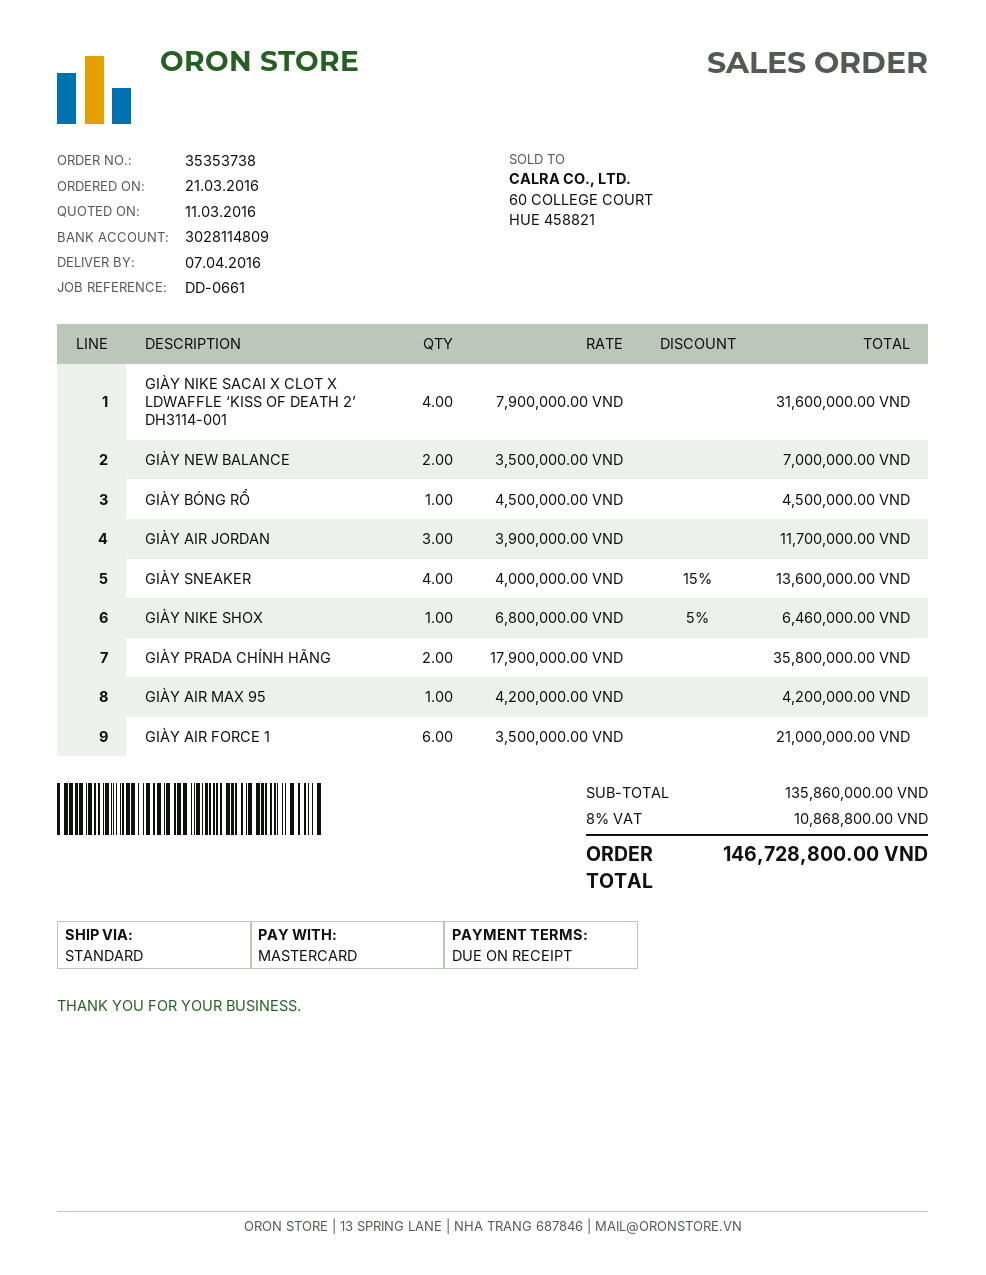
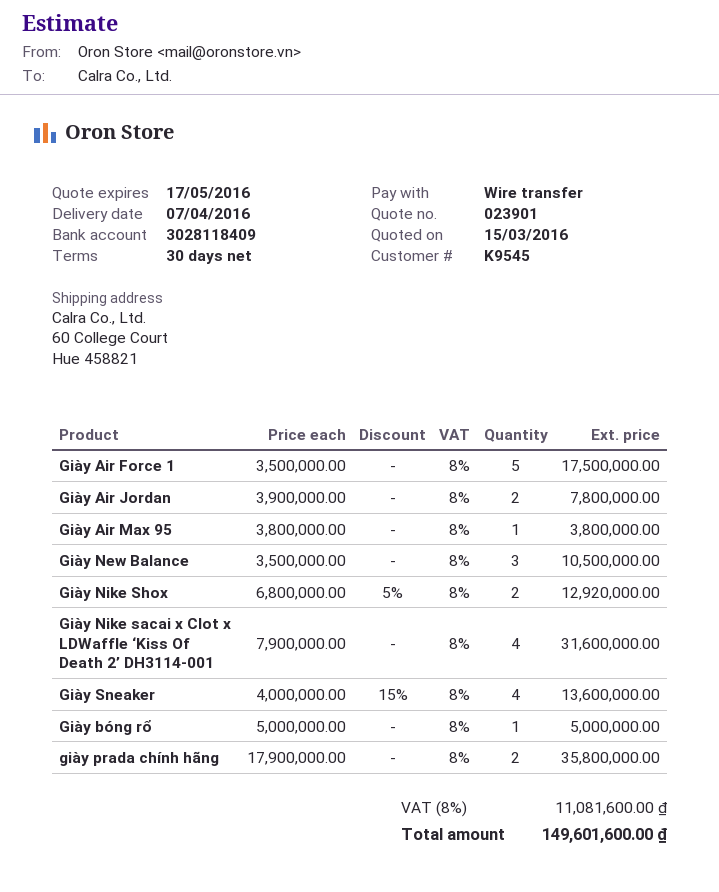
quote date: 2016-03-11 -> 2016-03-15
payment terms: on receipt -> 30 days
payment method: Mastercard -> bank transfer
bank account: 3028114809 -> 3028118409
GIÀY NEW BALANCE: 2 x 3500000.00 = 7000000.00 -> 3 x 3500000.00 = 10500000.00
GIÀY BÓNG RỔ: 1 x 4500000.00 = 4500000.00 -> 1 x 5000000.00 = 5000000.00
GIÀY AIR JORDAN: 3 x 3900000.00 = 11700000.00 -> 2 x 3900000.00 = 7800000.00
GIÀY NIKE SHOX: 1 x 6800000.00 - 5% = 6460000.00 -> 2 x 6800000.00 - 5% = 12920000.00
GIÀY AIR MAX 95: 1 x 4200000.00 = 4200000.00 -> 1 x 3800000.00 = 3800000.00
GIÀY AIR FORCE 1: 6 x 3500000.00 = 21000000.00 -> 5 x 3500000.00 = 17500000.00
tax: 8% = 10868800.00 -> 8% = 11081600.00
total: 146728800.00 -> 149601600.00

